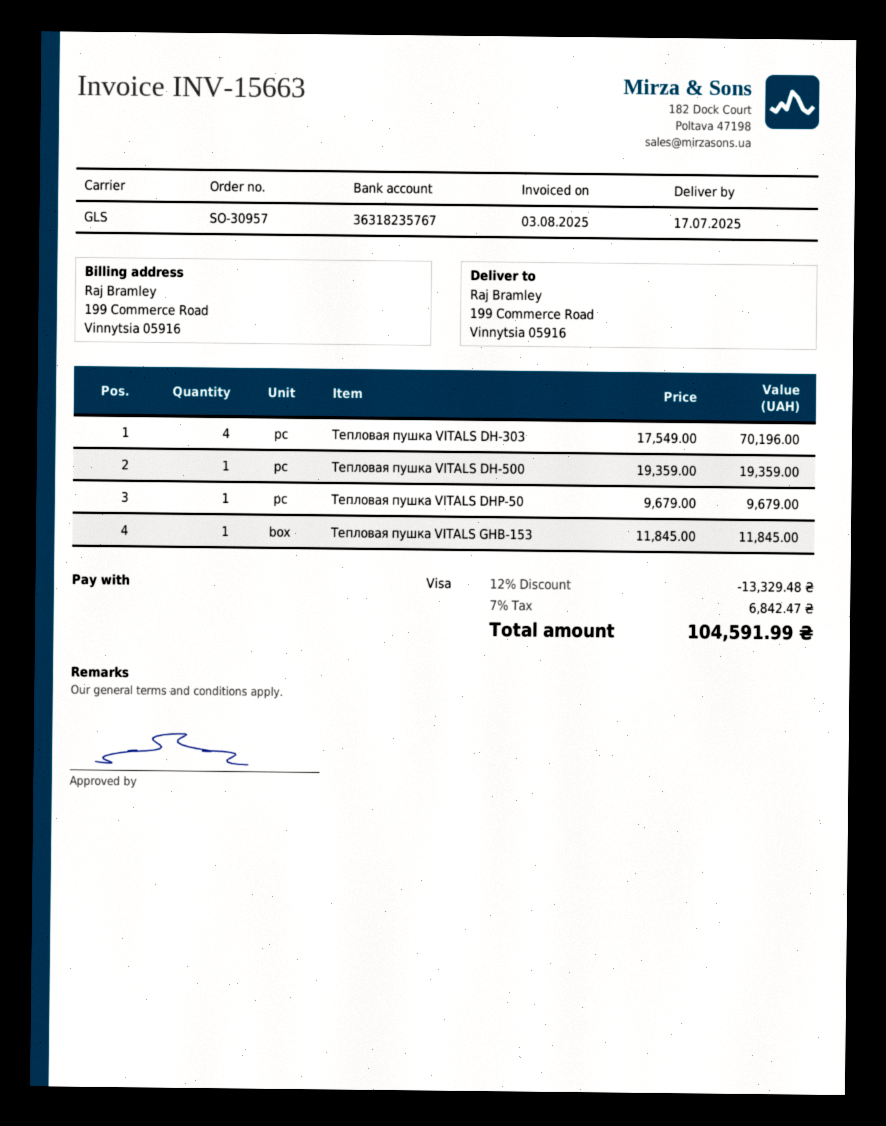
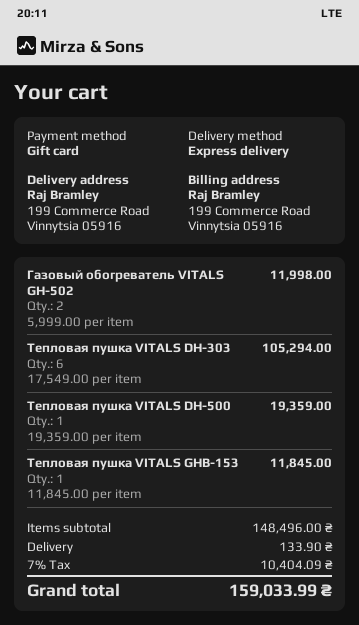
payment method: Visa -> gift card
shipping method: GLS -> express
Тепловая пушка VITALS DH-303: 4 x 17549.00 = 70196.00 -> 6 x 17549.00 = 105294.00
Тепловая пушка VITALS DHP-50: 1 x 9679.00 = 9679.00 -> none
Газовый обогреватель VITALS GH-502: none -> 2 x 5999.00 = 11998.00
discount: 12% = 13329.48 -> none
shipping: none -> 133.90
tax: 7% = 6842.47 -> 7% = 10404.09
total: 104591.99 -> 159033.99

